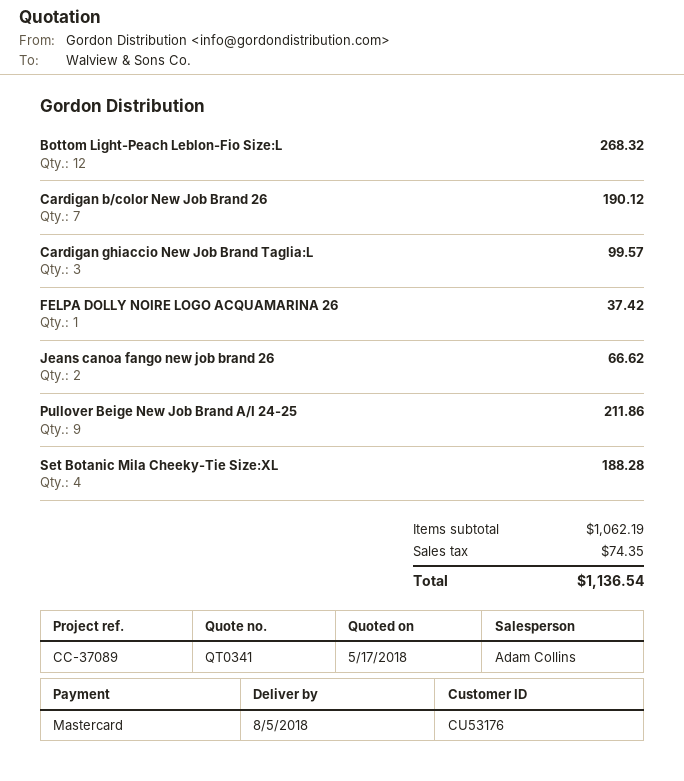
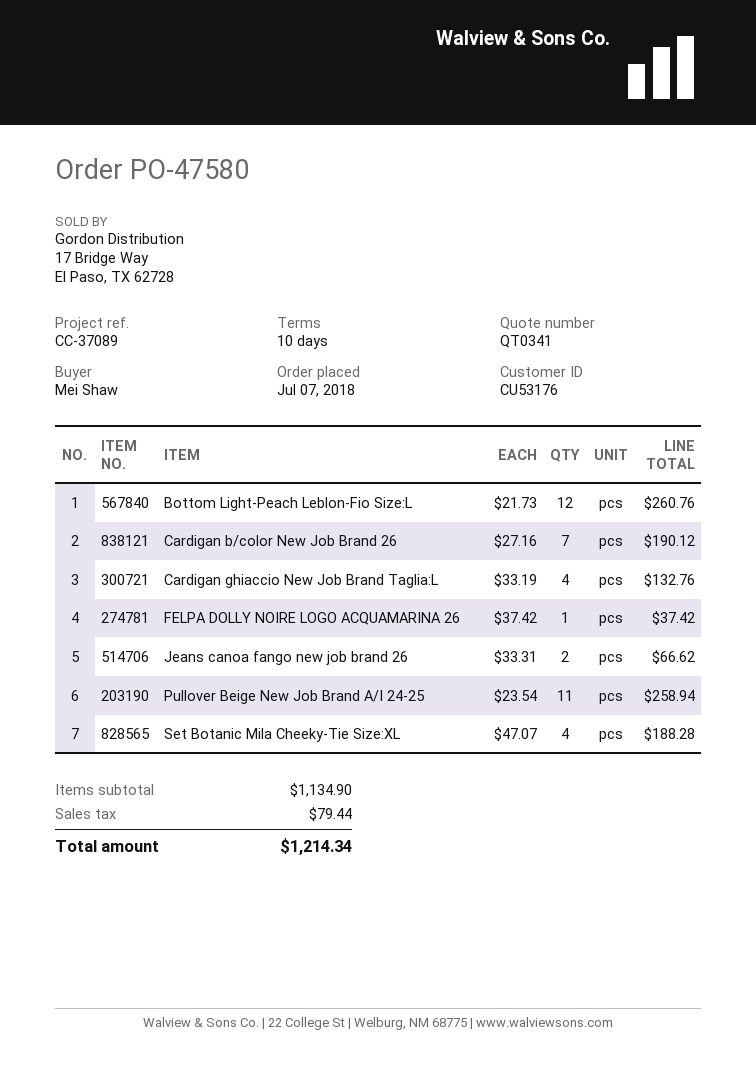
Bottom Light-Peach Leblon-Fio Size:L: 12 for 268.32 -> 12 for 260.76
Cardigan ghiaccio New Job Brand Taglia:L: 3 for 99.57 -> 4 for 132.76
Pullover Beige New Job Brand A/I 24-25: 9 for 211.86 -> 11 for 258.94
subtotal: 1062.19 -> 1134.90
tax: 74.35 -> 79.44
total: 1136.54 -> 1214.34

